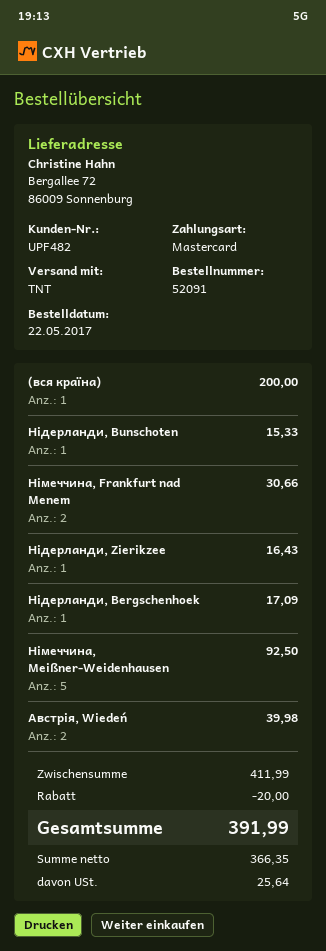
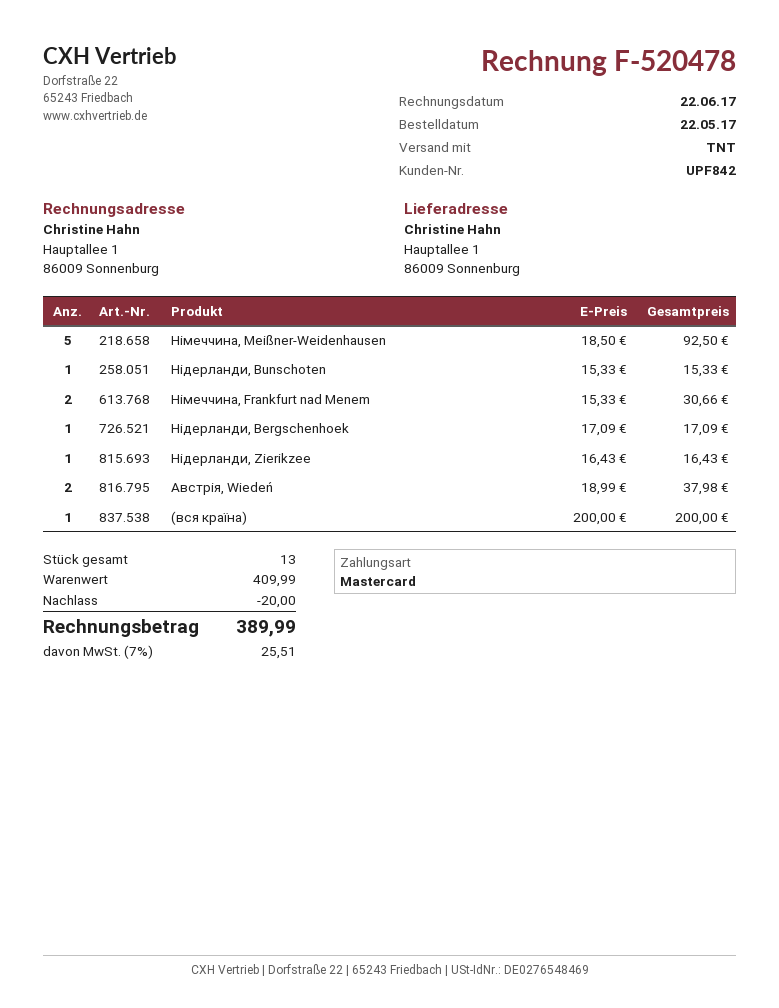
customer number: UPF482 -> UPF842
ship to: Bergallee 72, 86009 Sonnenburg -> Hauptallee 1, 86009 Sonnenburg
Австрія, Wiedeń: 2 for 39.98 -> 2 for 37.98
subtotal: 411.99 -> 409.99
tax: 25.64 -> 25.51
total: 391.99 -> 389.99

